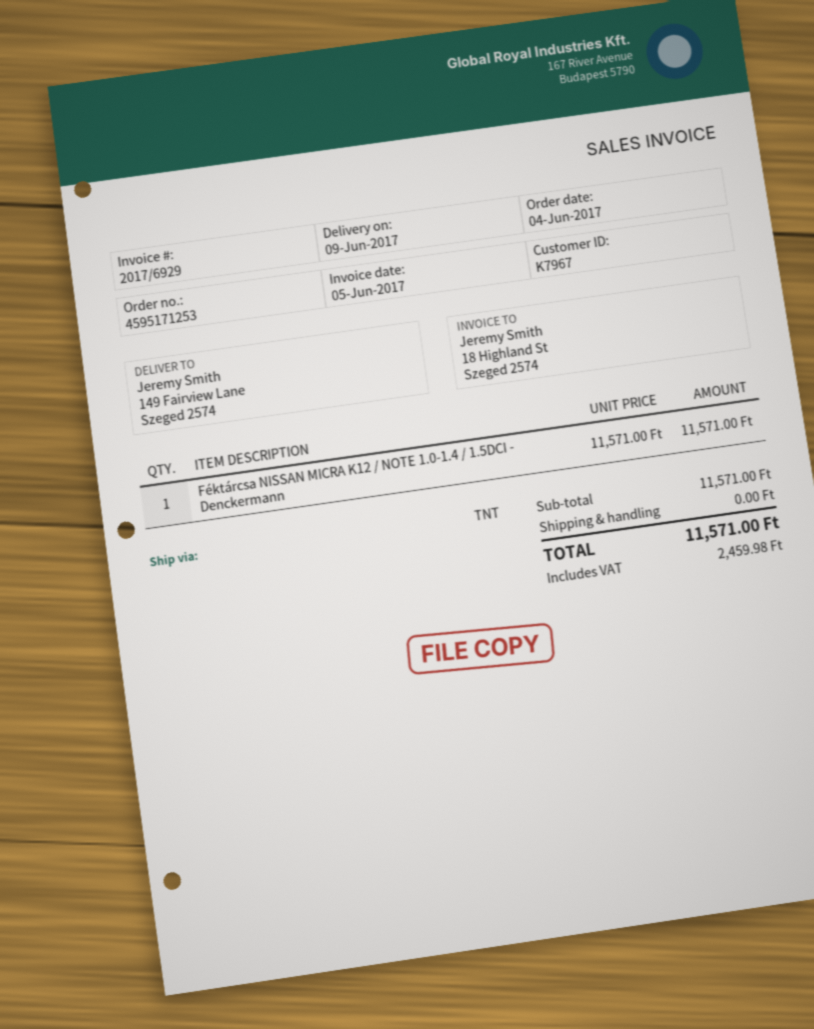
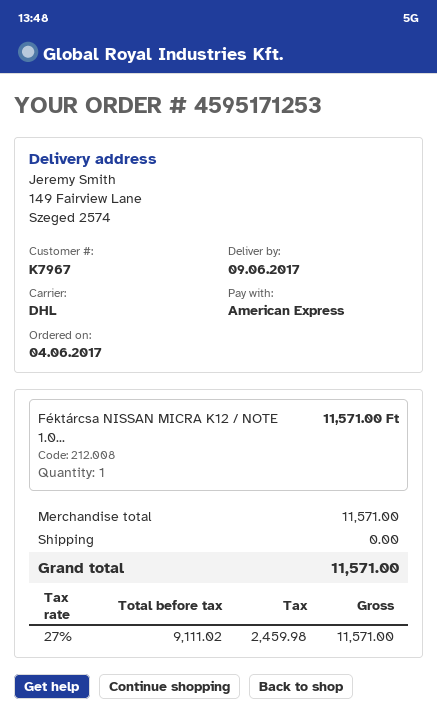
shipping method: TNT -> DHL

